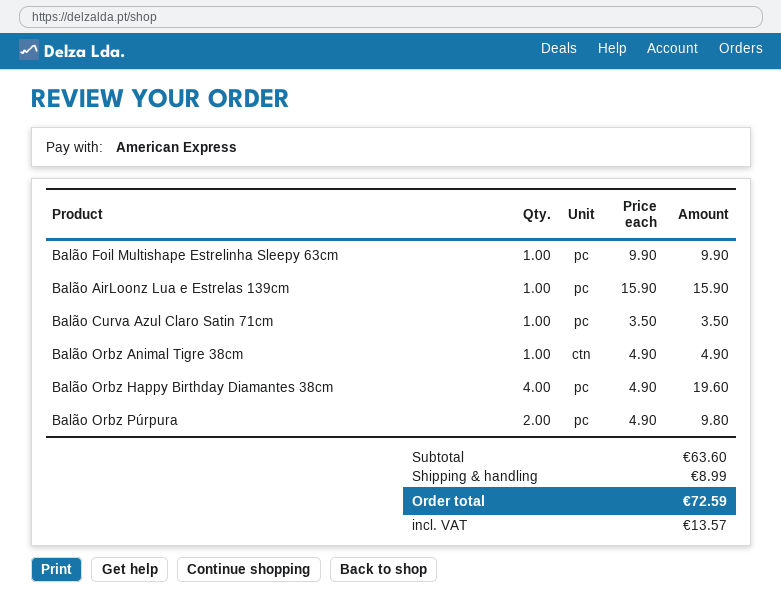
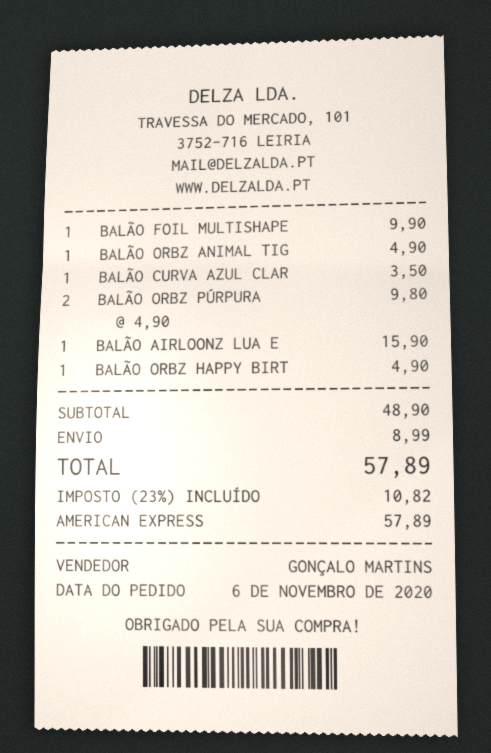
Balão Orbz Happy Birthday Diamantes 38cm: 4 x 4.90 = 19.60 -> 1 x 4.90 = 4.90
subtotal: 63.60 -> 48.90
tax: 13.57 -> 10.82
total: 72.59 -> 57.89

